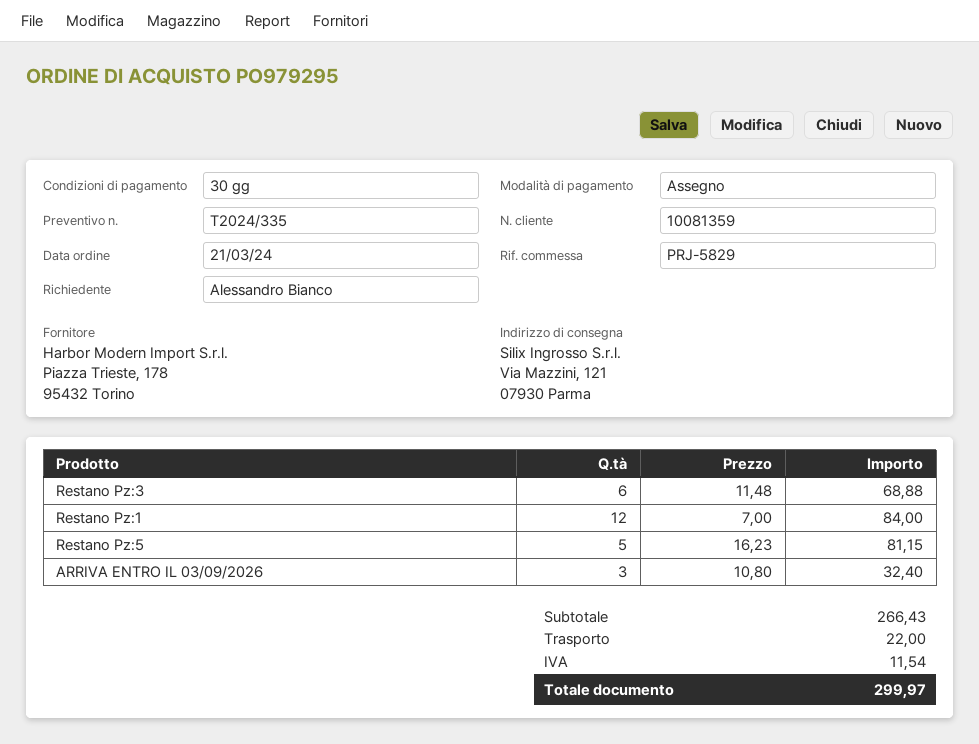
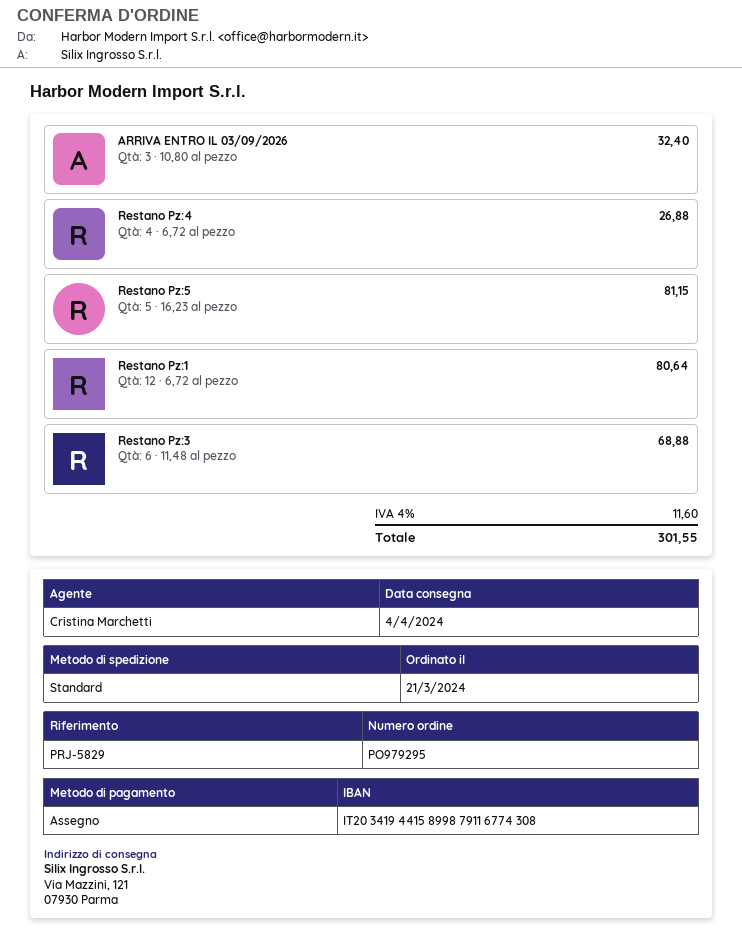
Restano Pz:1: 12 x 7.00 = 84.00 -> 12 x 6.72 = 80.64
Restano Pz:4: none -> 4 x 6.72 = 26.88
shipping: 22.00 -> none
tax: 11.54 -> 11.60
total: 299.97 -> 301.55

